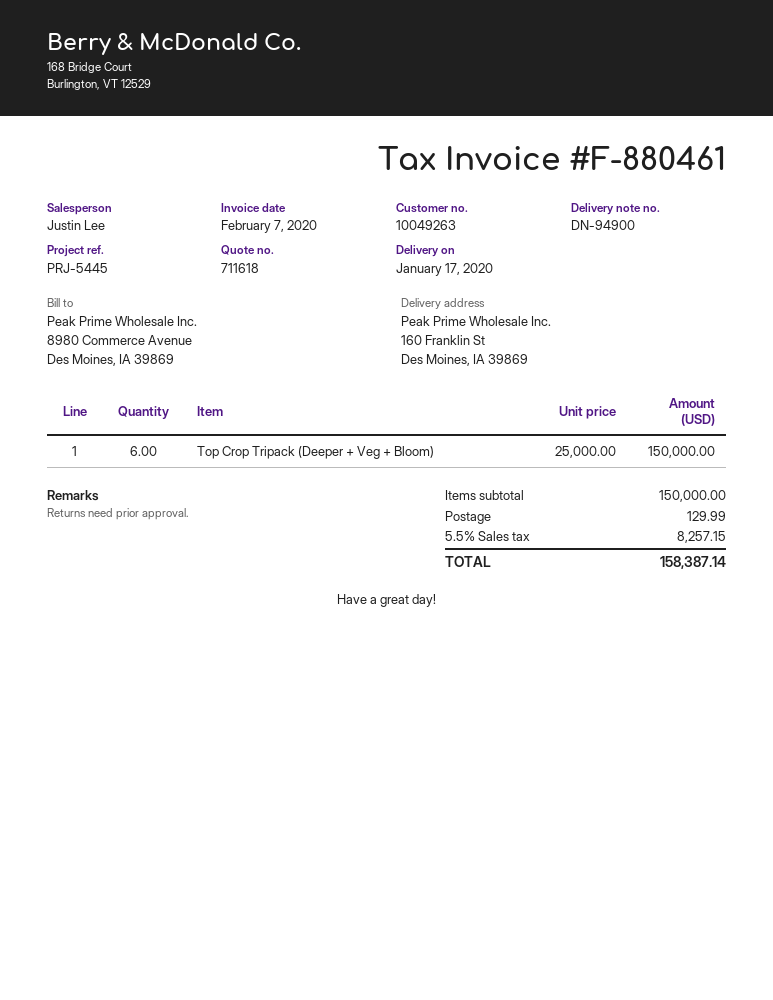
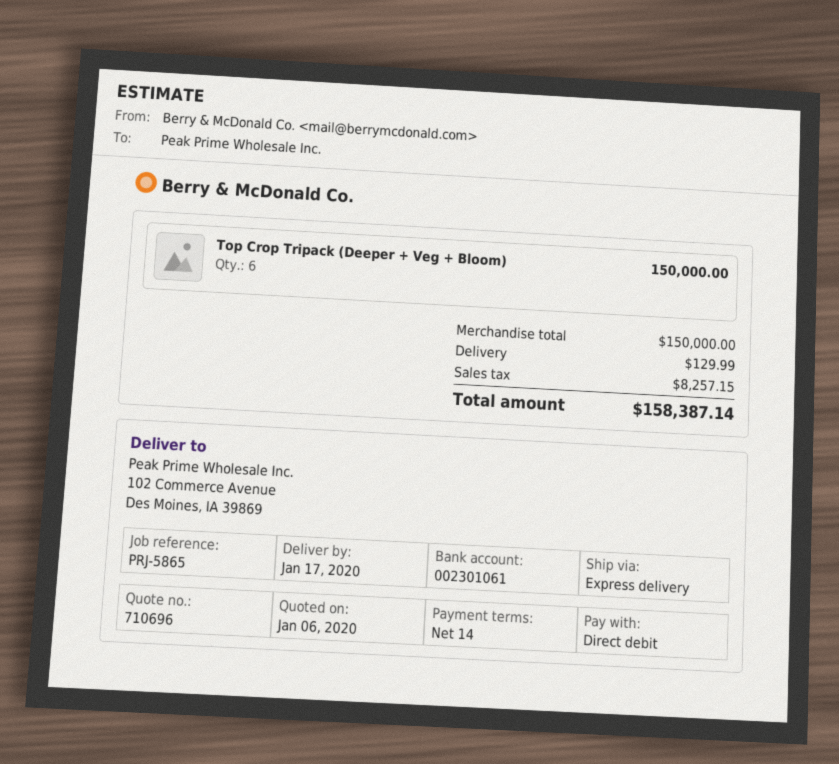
quote number: 711618 -> 710696
reference: PRJ-5445 -> PRJ-5865
ship to: 160 Franklin St, Des Moines, IA 39869 -> 102 Commerce Avenue, Des Moines, IA 39869

